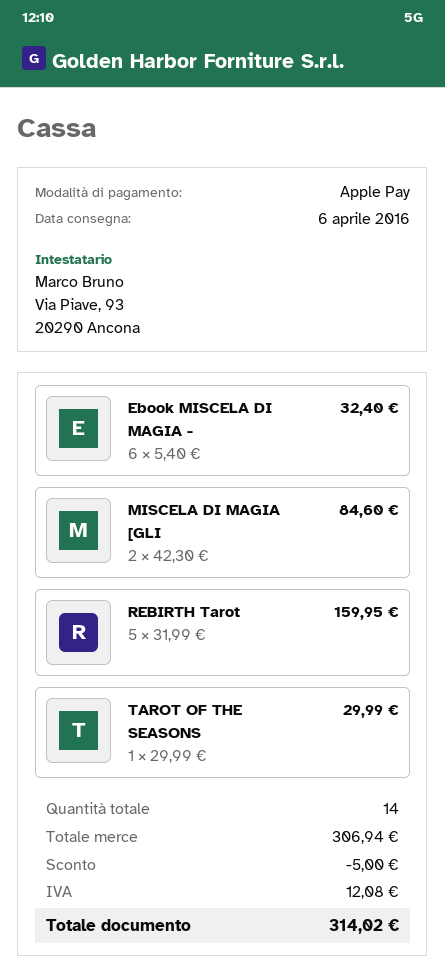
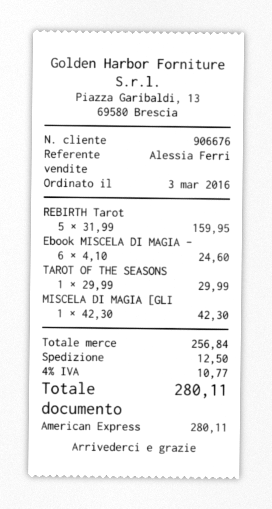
payment method: Apple Pay -> American Express
Ebook MISCELA DI MAGIA -: 6 x 5.40 = 32.40 -> 6 x 4.10 = 24.60
MISCELA DI MAGIA [GLI: 2 x 42.30 = 84.60 -> 1 x 42.30 = 42.30
subtotal: 306.94 -> 256.84
discount: 5.00 -> none
shipping: none -> 12.50
tax: 12.08 -> 10.77
total: 314.02 -> 280.11

